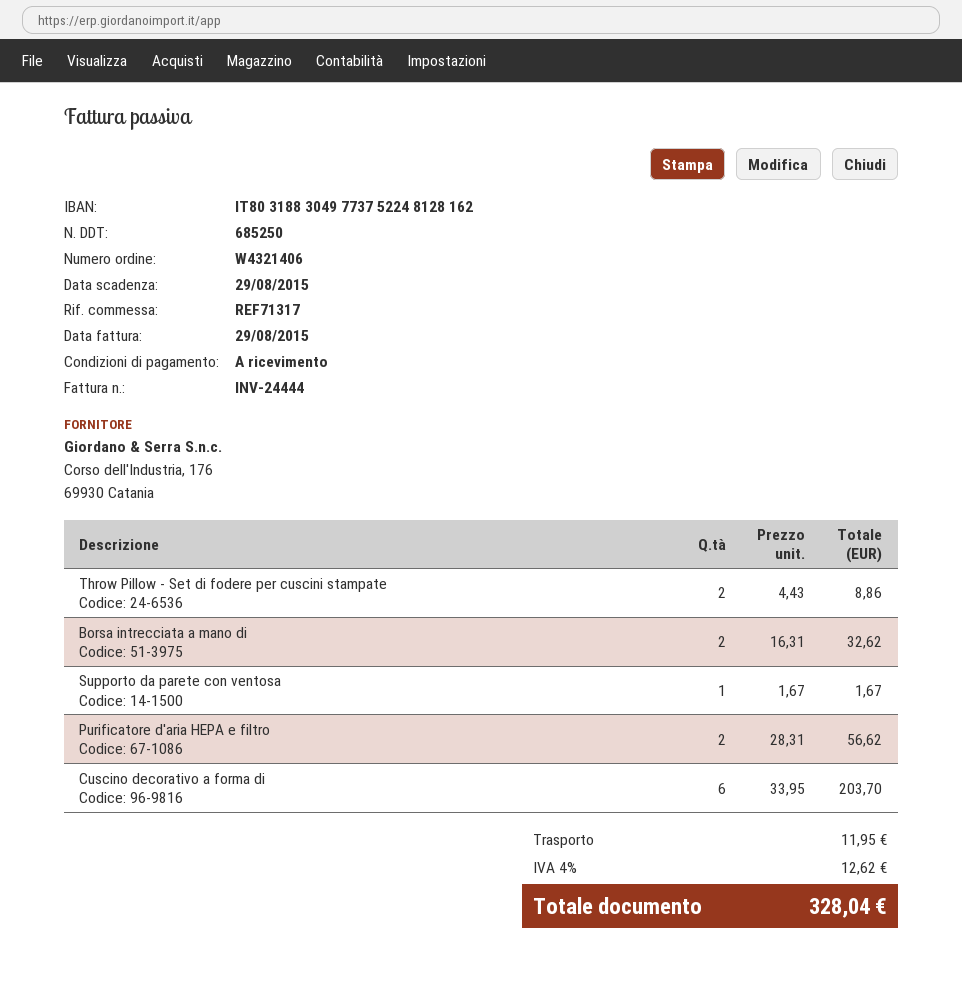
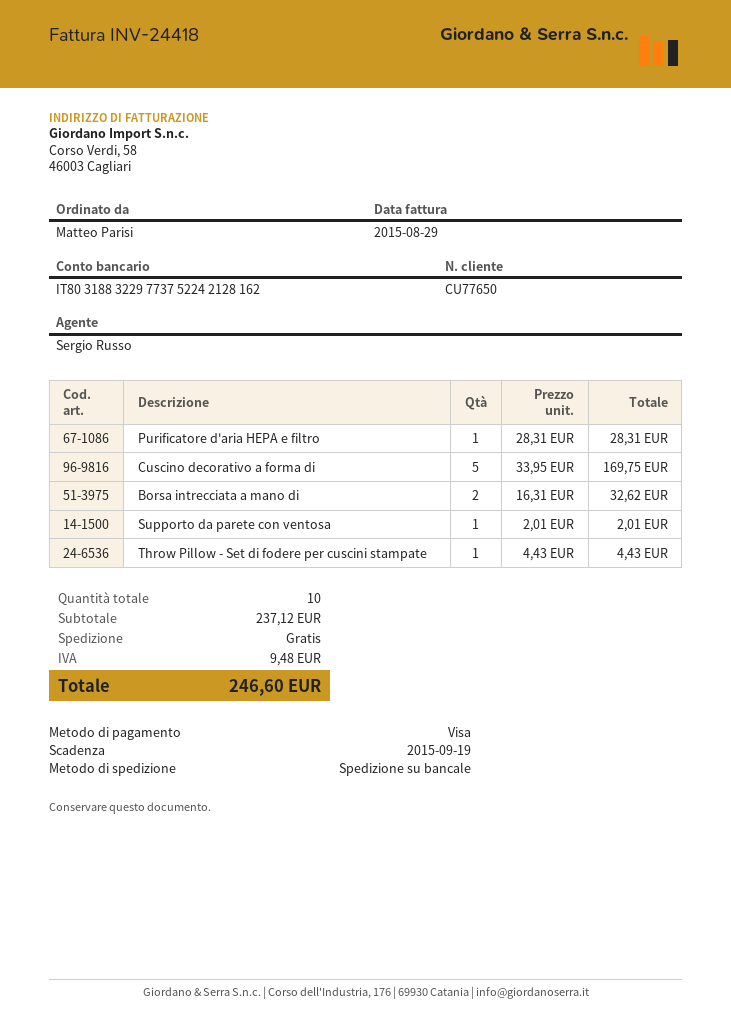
invoice number: INV-24444 -> INV-24418
due date: 2015-08-29 -> 2015-09-19
bank account: IT8031883049773752248128162 -> IT8031883229773752242128162
Throw Pillow - Set di fodere per cuscini stampate: 2 x 4.43 = 8.86 -> 1 x 4.43 = 4.43
Supporto da parete con ventosa: 1 x 1.67 = 1.67 -> 1 x 2.01 = 2.01
Purificatore d'aria HEPA e filtro: 2 x 28.31 = 56.62 -> 1 x 28.31 = 28.31
Cuscino decorativo a forma di: 6 x 33.95 = 203.70 -> 5 x 33.95 = 169.75
shipping: 11.95 -> 0.00
tax: 12.62 -> 9.48
total: 328.04 -> 246.60

